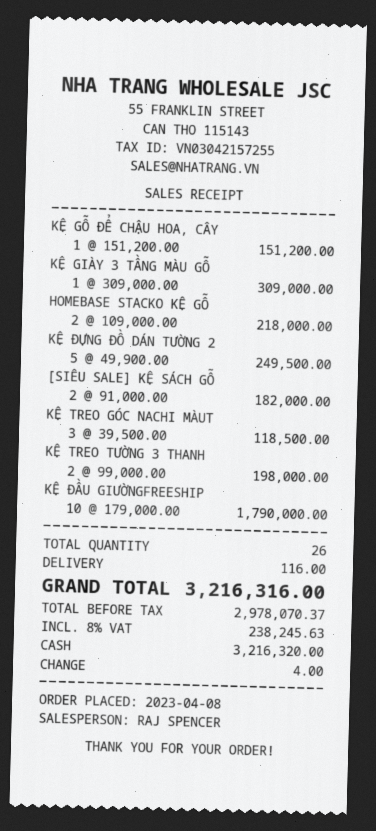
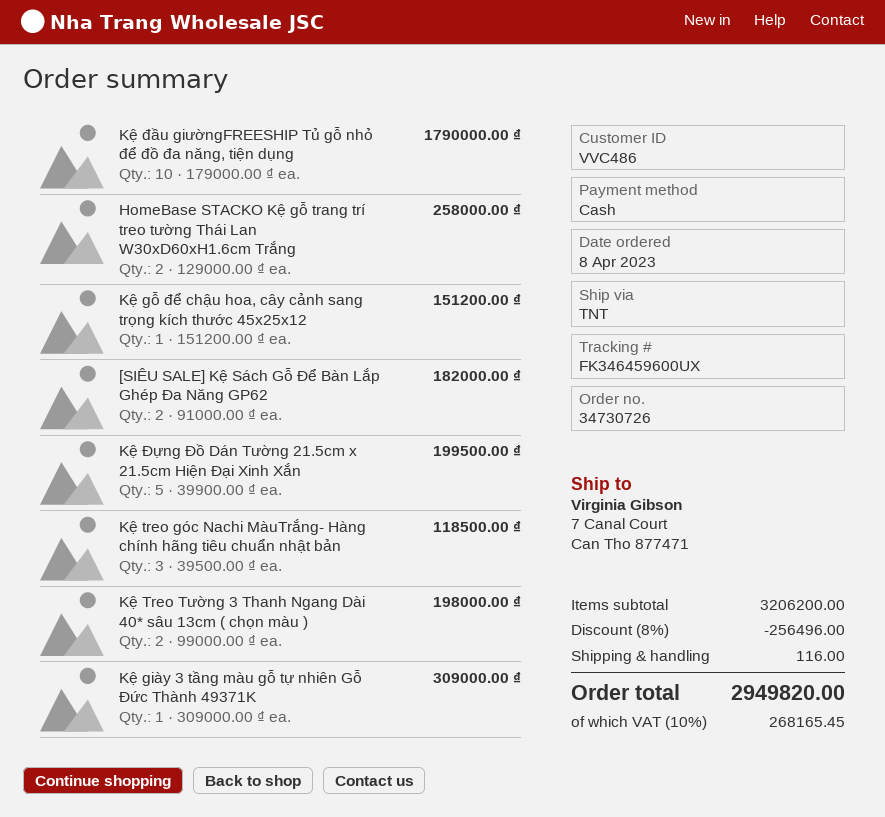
HOMEBASE STACKO KỆ GỖ: 2 x 109000.00 = 218000.00 -> 2 x 129000.00 = 258000.00
KỆ ĐỰNG ĐỒ DÁN TƯỜNG 2: 5 x 49900.00 = 249500.00 -> 5 x 39900.00 = 199500.00
discount: none -> 8% = 256496.00
tax: 8% = 238245.63 -> 10% = 268165.45
total: 3216316.00 -> 2949820.00

